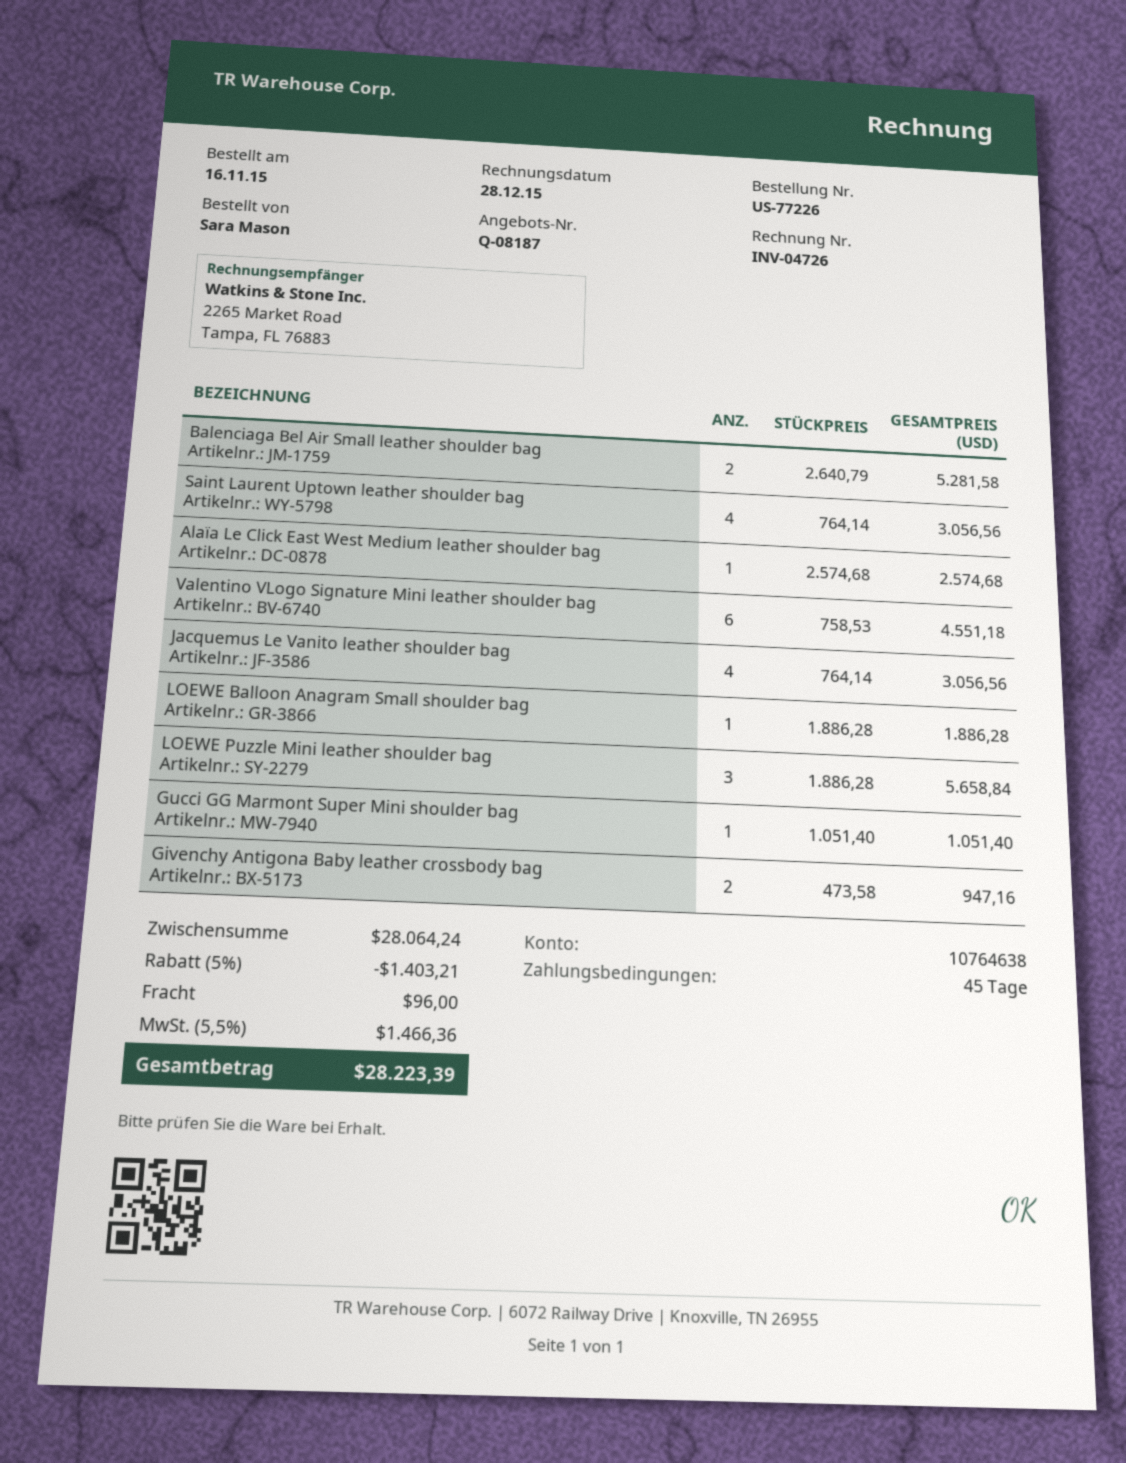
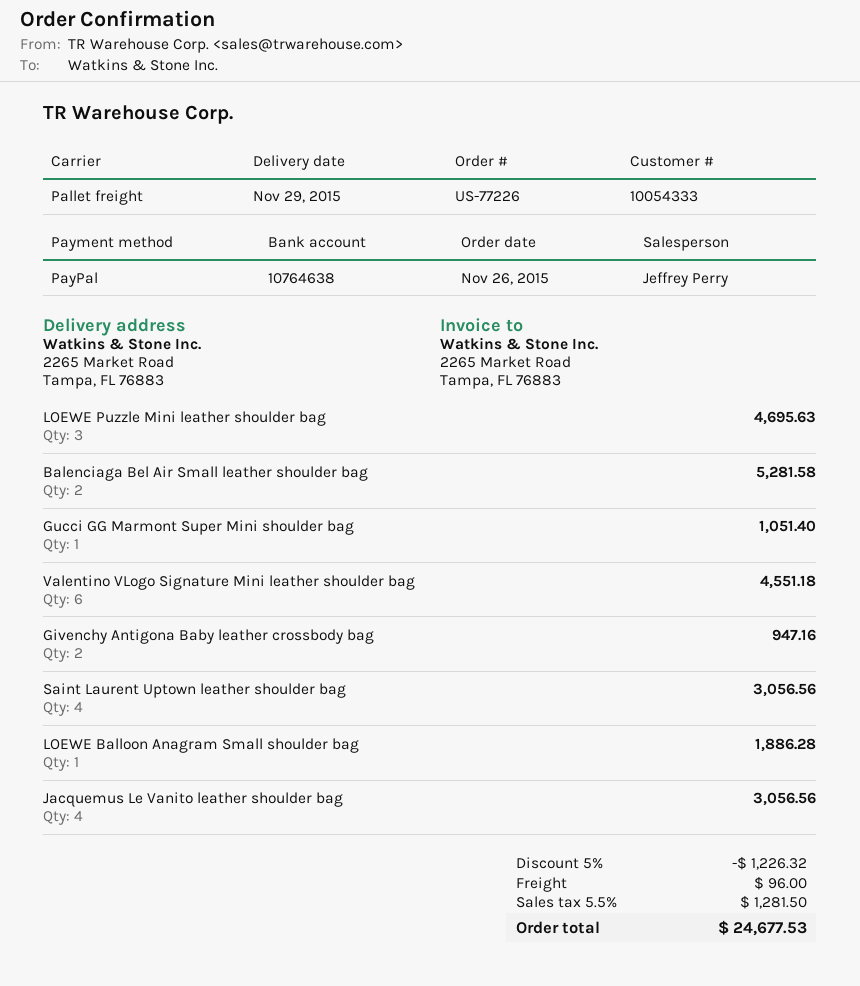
order date: 2015-11-16 -> 2015-11-26
Alaïa Le Click East West Medium leather shoulder bag: 1 for 2574.68 -> none
LOEWE Puzzle Mini leather shoulder bag: 3 for 5658.84 -> 3 for 4695.63
discount: 5% = 1403.21 -> 5% = 1226.32
tax: 5.5% = 1466.36 -> 5.5% = 1281.50
total: 28223.39 -> 24677.53

